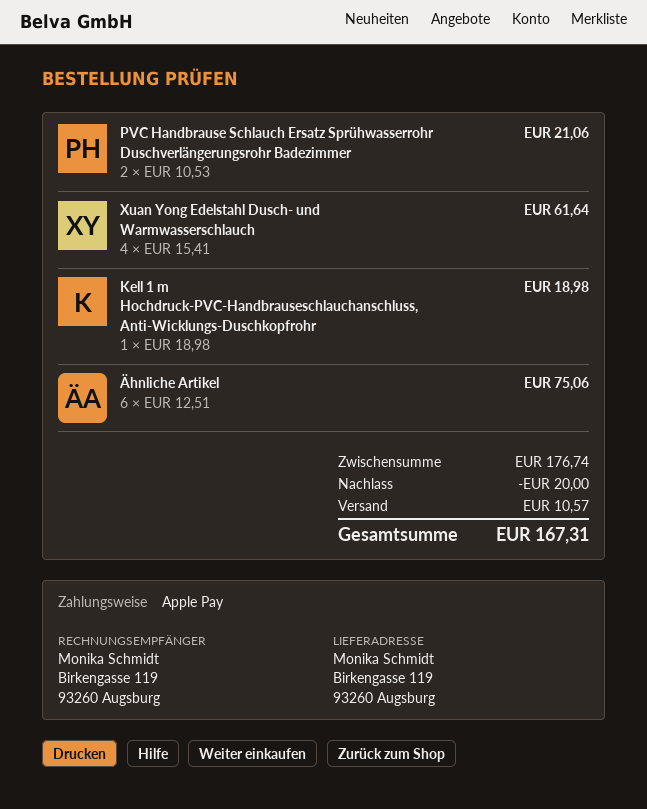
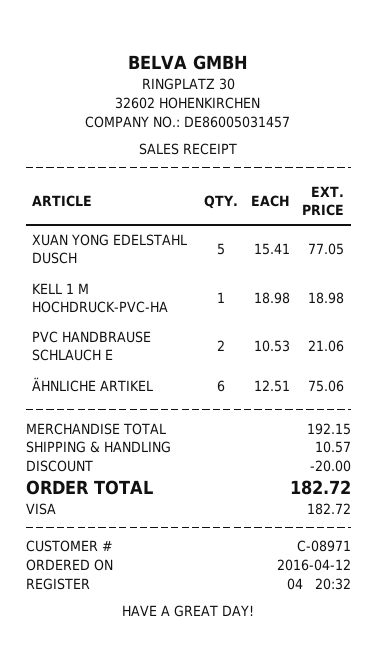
payment method: Apple Pay -> Visa
Xuan Yong Edelstahl Dusch- und Warmwasserschlauch: 4 x 15.41 = 61.64 -> 5 x 15.41 = 77.05
subtotal: 176.74 -> 192.15
total: 167.31 -> 182.72

